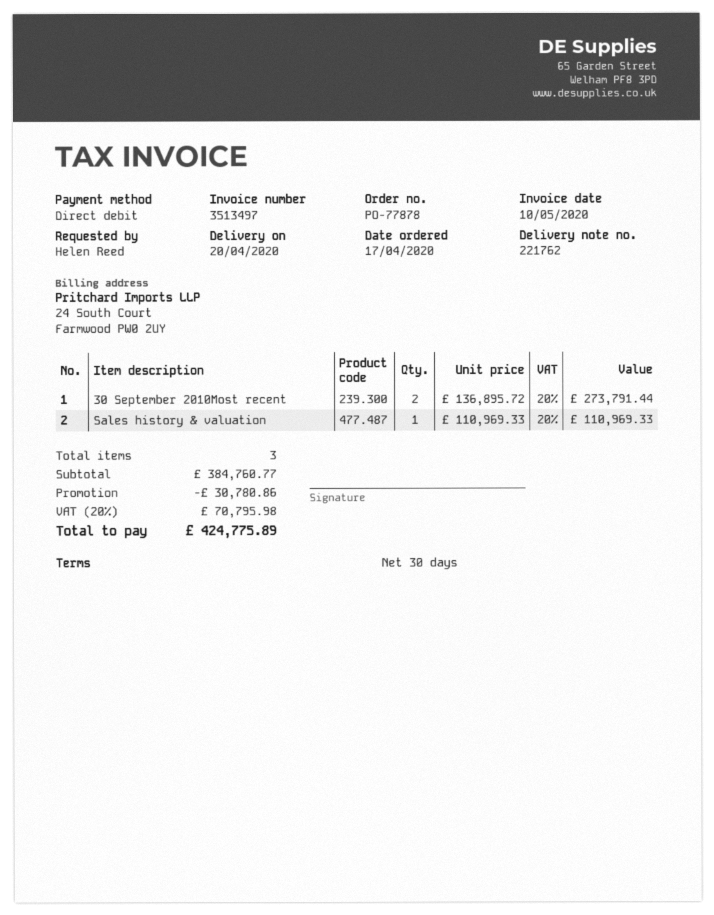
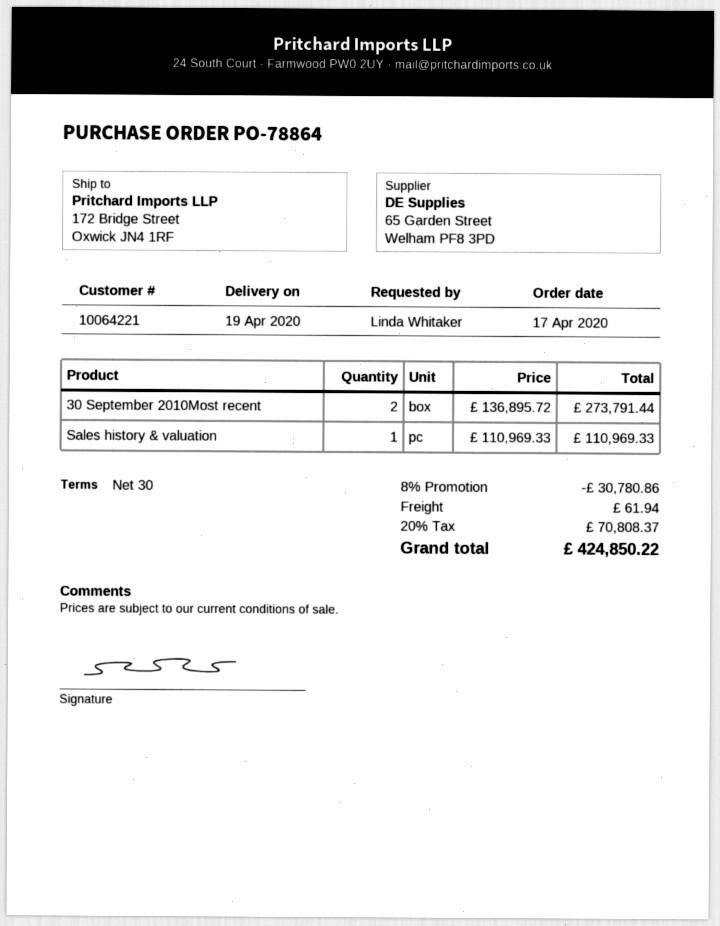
order number: PO-77878 -> PO-78864
delivery date: 2020-04-20 -> 2020-04-19
ordered by: Helen Reed -> Linda Whitaker
shipping: none -> 61.94
tax: 20% = 70795.98 -> 20% = 70808.37
total: 424775.89 -> 424850.22

